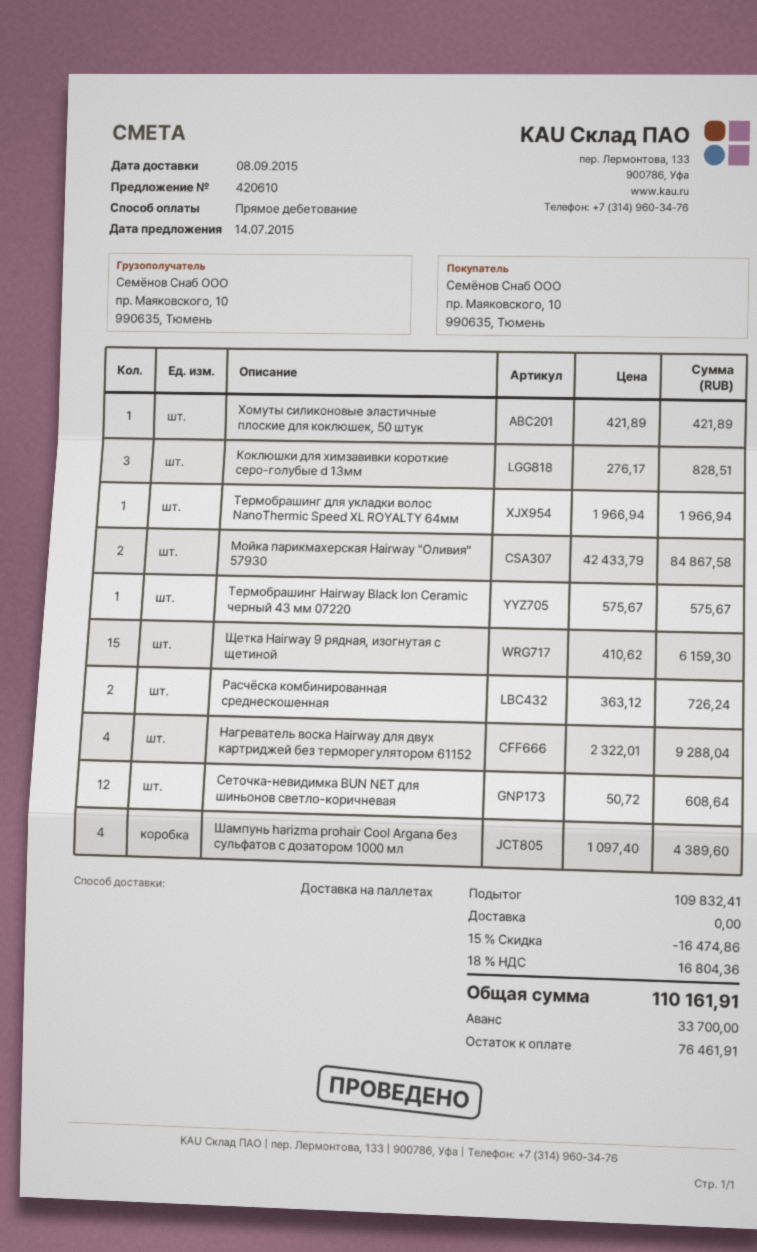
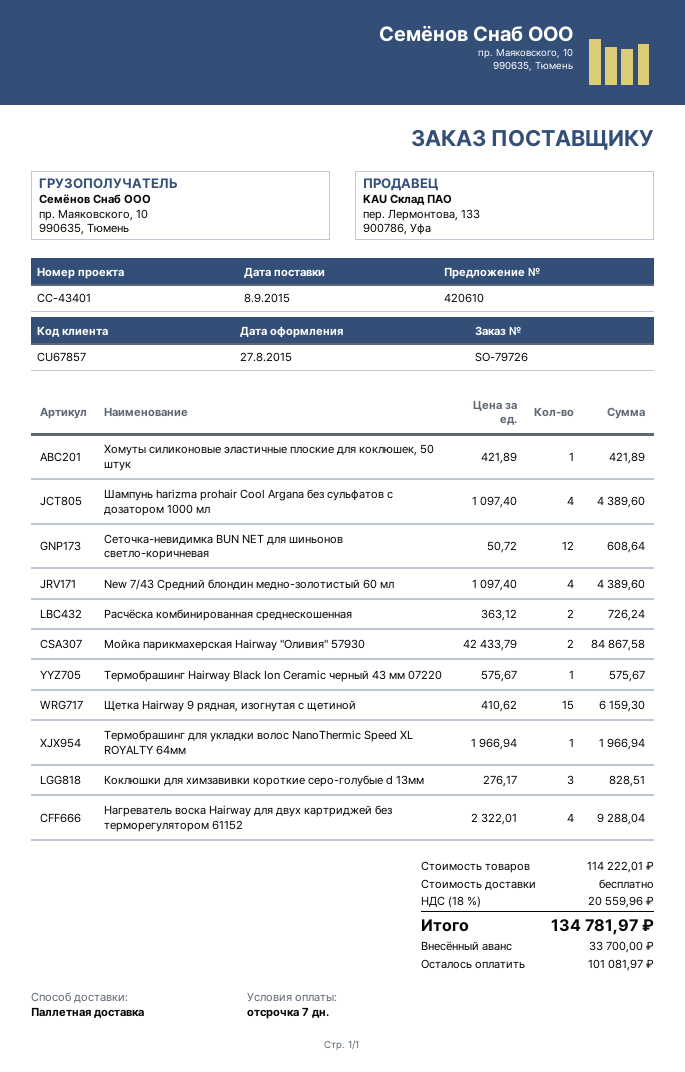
New 7/43 Средний блондин медно-золотистый 60 мл: none -> 4 x 1097.40 = 4389.60
subtotal: 109832.41 -> 114222.01
discount: 15% = 16474.86 -> none
tax: 18% = 16804.36 -> 18% = 20559.96
total: 110161.91 -> 134781.97
balance: 76461.91 -> 101081.97

